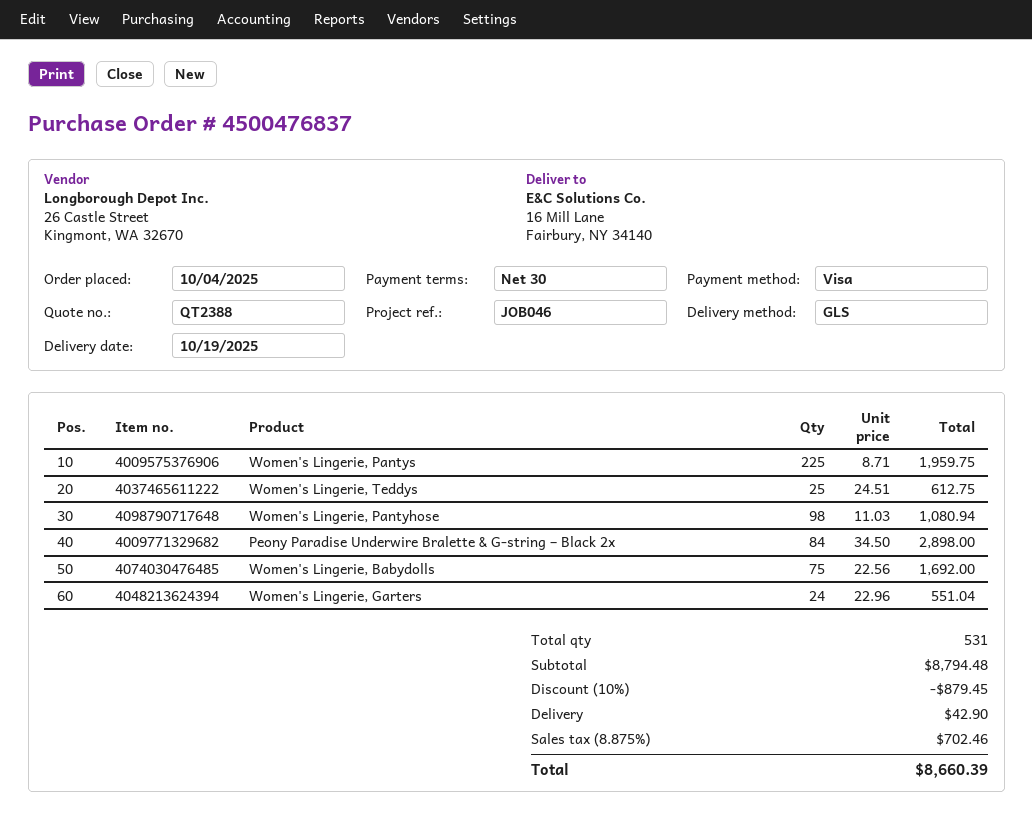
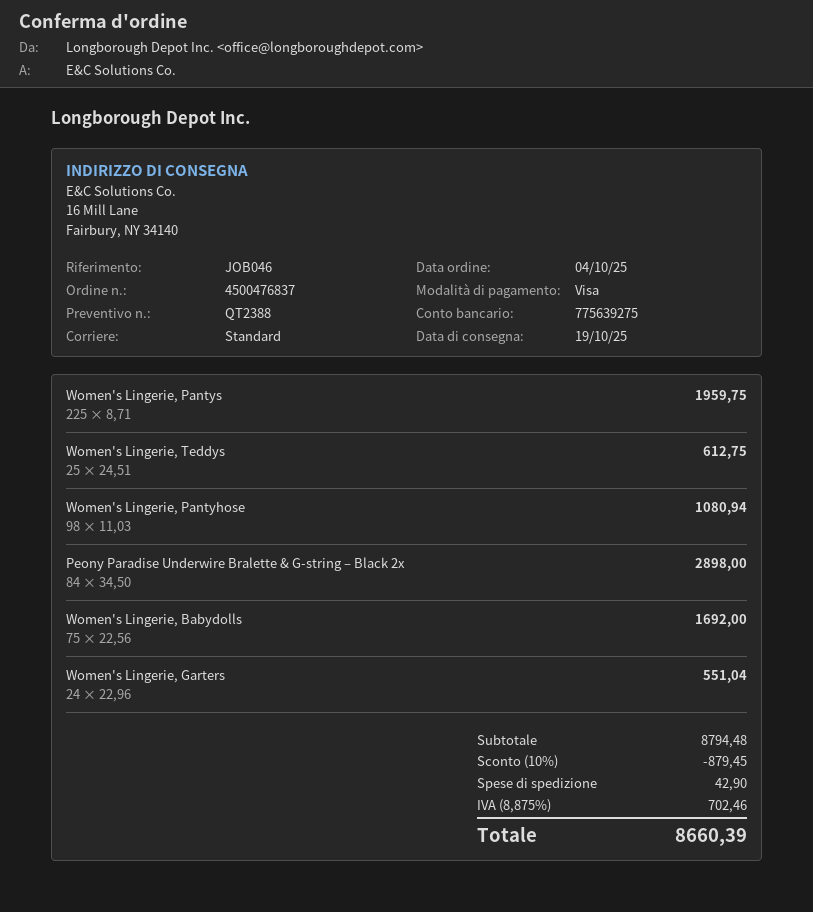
shipping method: GLS -> standard

